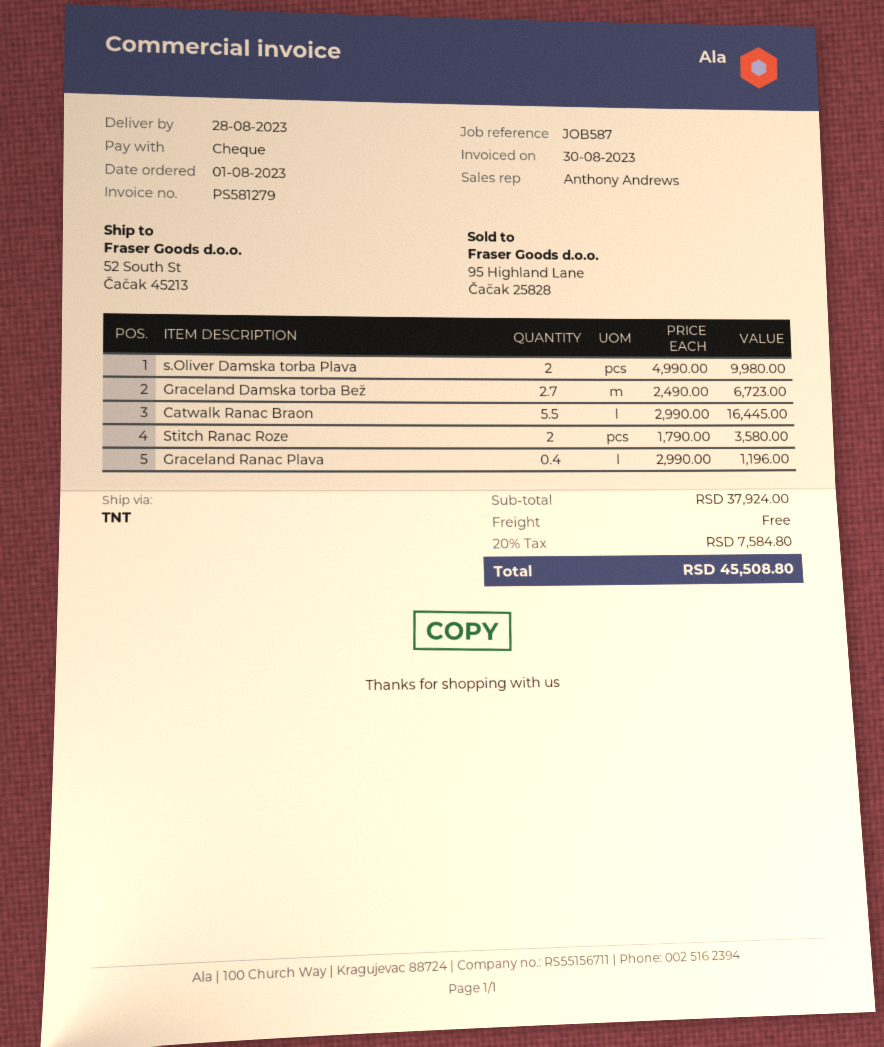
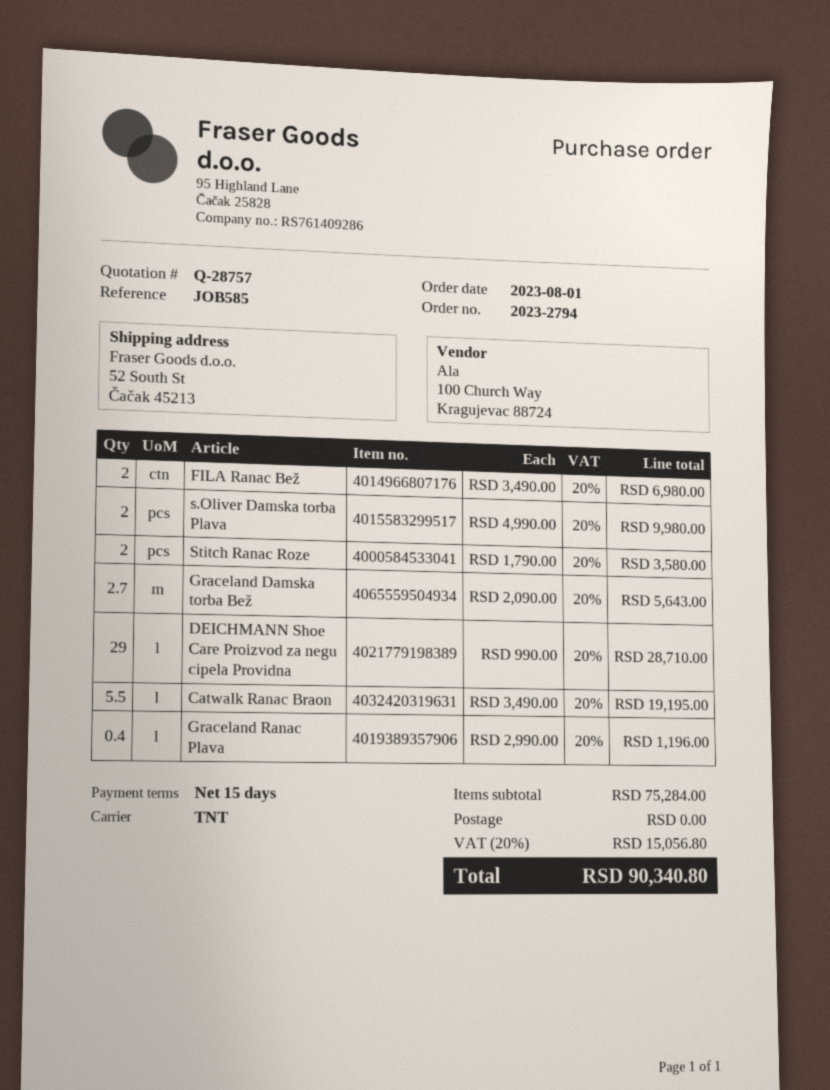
reference: JOB587 -> JOB585
Graceland Damska torba Bež: 2.7 x 2490.00 = 6723.00 -> 2.7 x 2090.00 = 5643.00
Catwalk Ranac Braon: 5.5 x 2990.00 = 16445.00 -> 5.5 x 3490.00 = 19195.00
FILA Ranac Bež: none -> 2 x 3490.00 = 6980.00
DEICHMANN Shoe Care Proizvod za negu cipela Providna: none -> 29 x 990.00 = 28710.00
subtotal: 37924.00 -> 75284.00
tax: 20% = 7584.80 -> 20% = 15056.80
total: 45508.80 -> 90340.80

